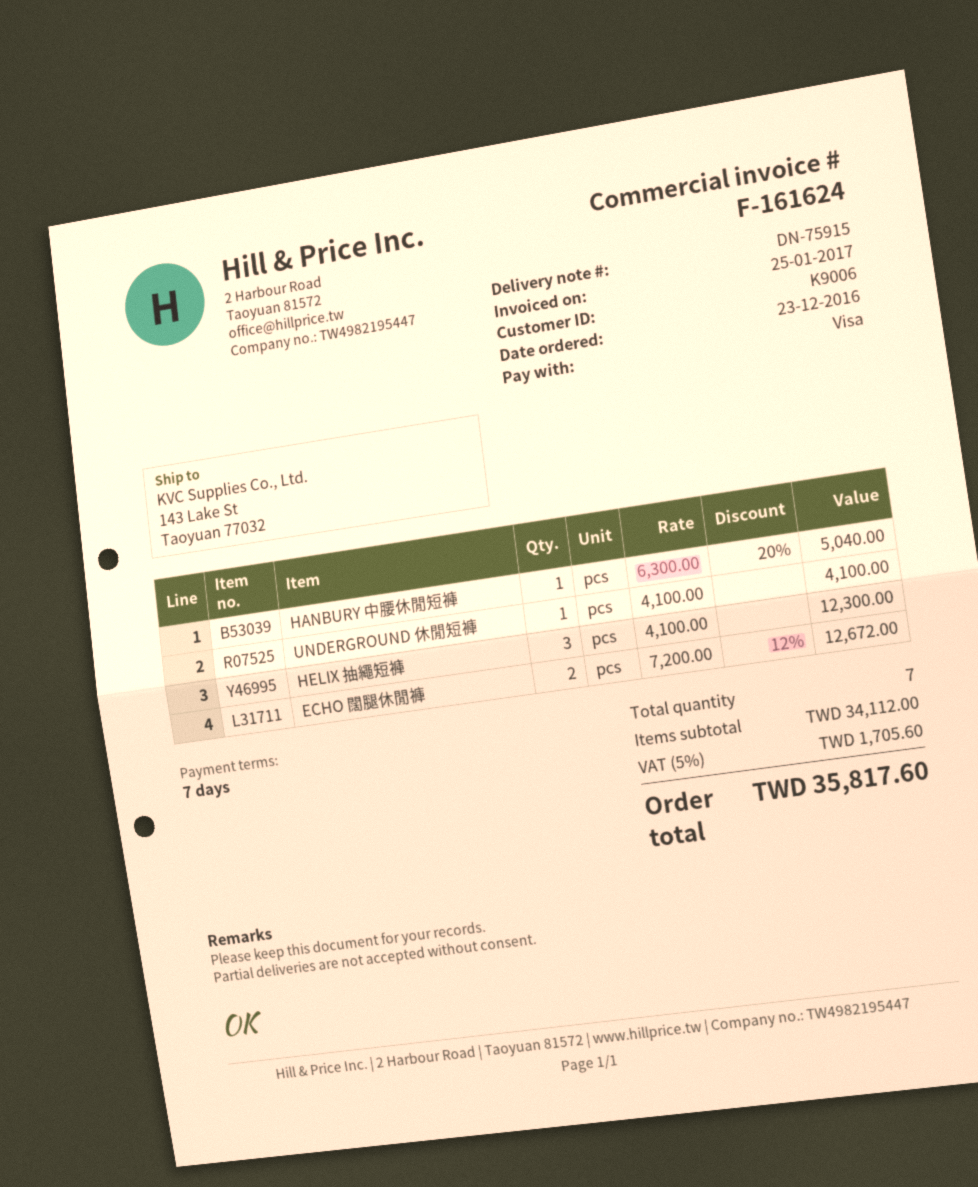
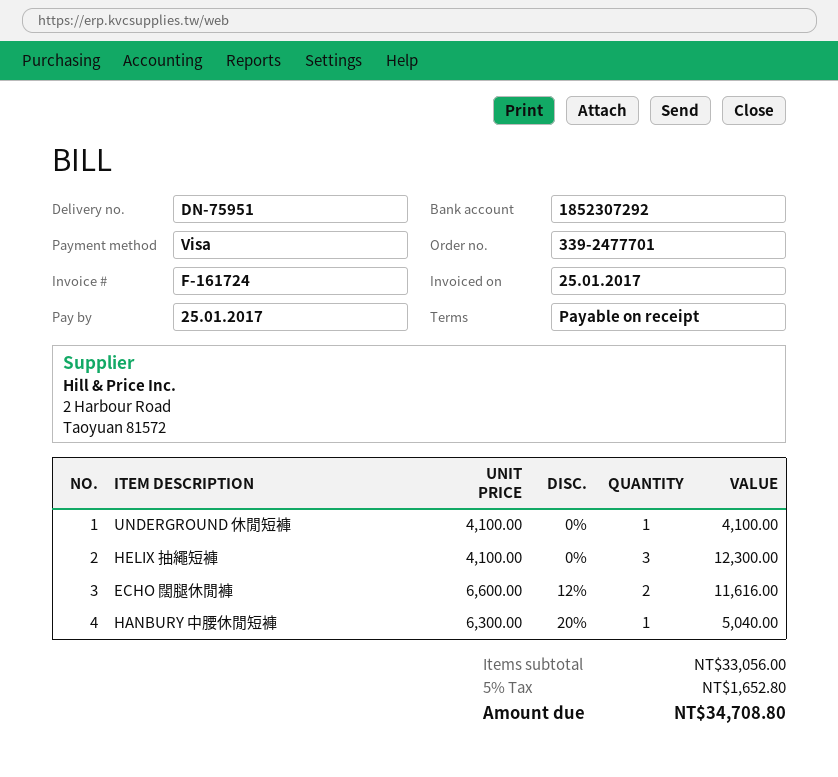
delivery note number: DN-75915 -> DN-75951
invoice number: F-161624 -> F-161724
payment terms: 7 days -> on receipt
ECHO 闊腿休閒褲: 2 x 7200.00 - 12% = 12672.00 -> 2 x 6600.00 - 12% = 11616.00
subtotal: 34112.00 -> 33056.00
tax: 5% = 1705.60 -> 5% = 1652.80
total: 35817.60 -> 34708.80

